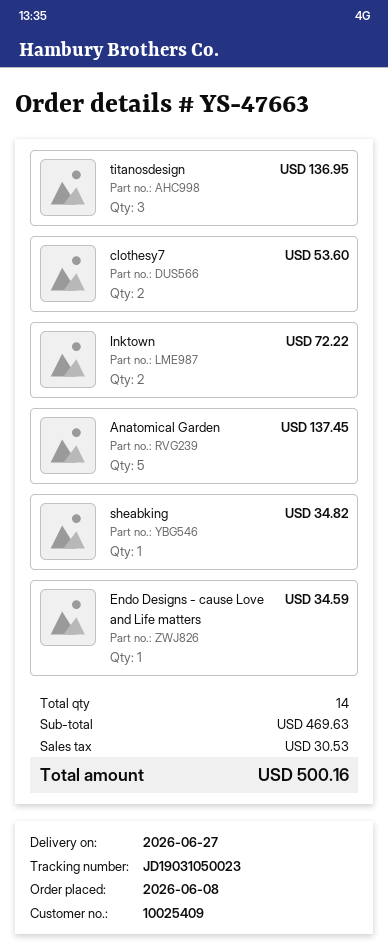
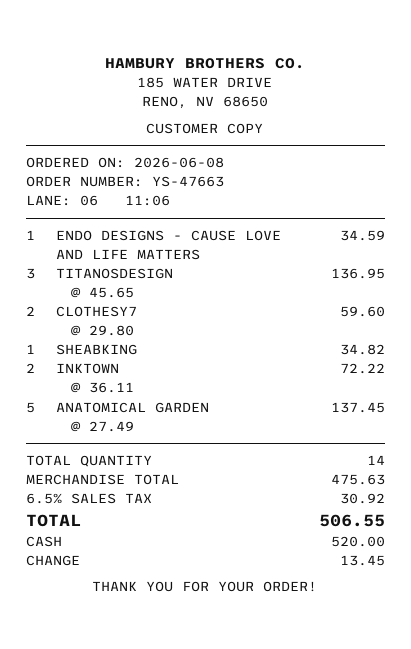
clothesy7: 2 for 53.60 -> 2 for 59.60
subtotal: 469.63 -> 475.63
tax: 30.53 -> 30.92
total: 500.16 -> 506.55

